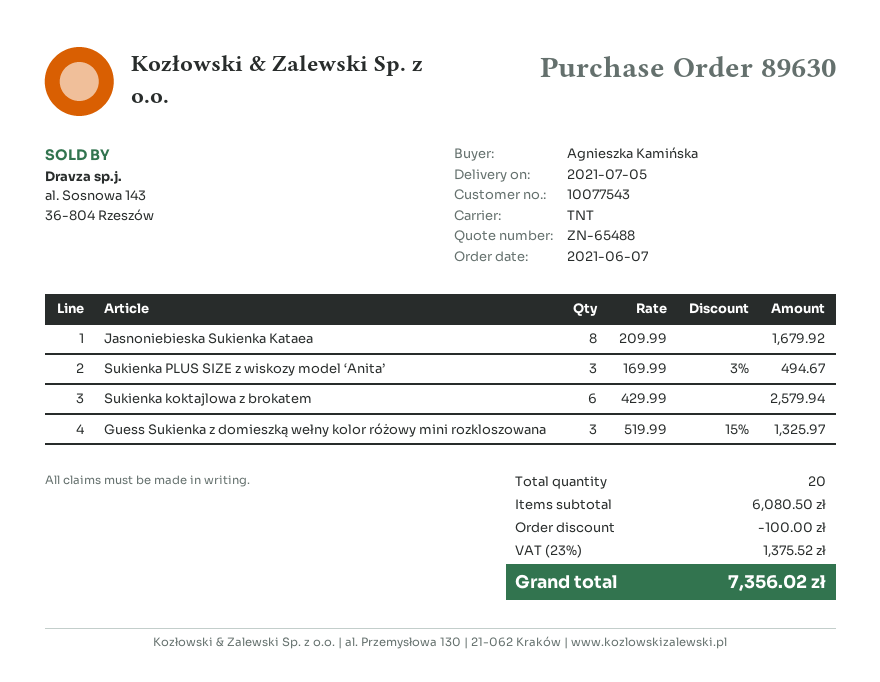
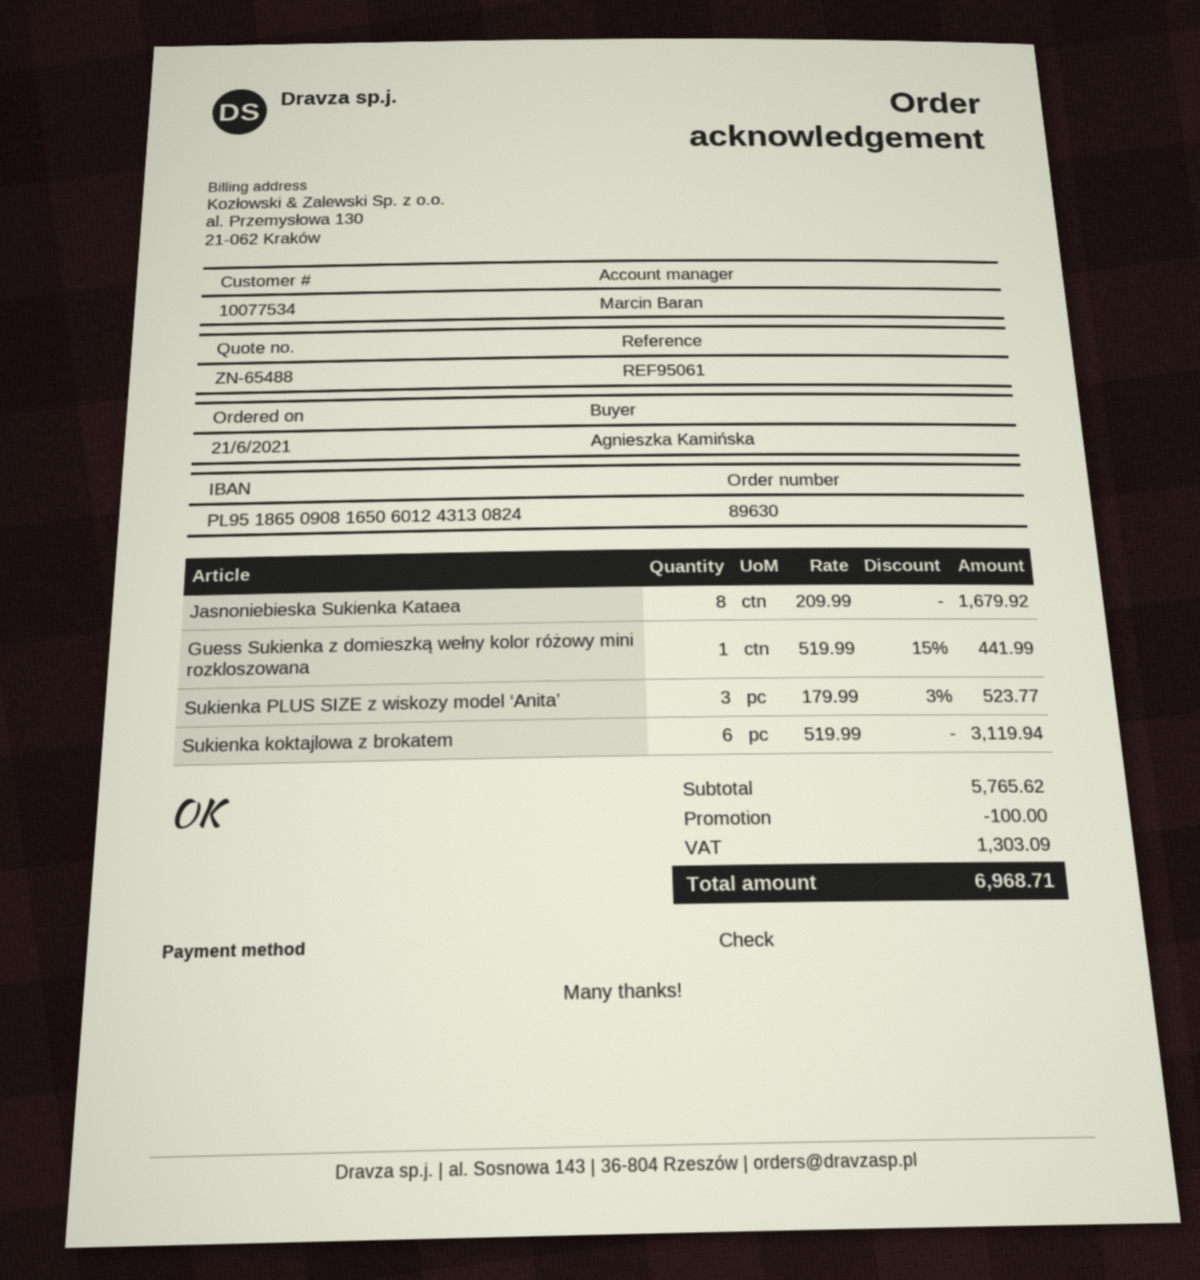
order date: 2021-06-07 -> 2021-06-21
customer number: 10077543 -> 10077534
Sukienka PLUS SIZE z wiskozy model ‘Anita’: 3 x 169.99 - 3% = 494.67 -> 3 x 179.99 - 3% = 523.77
Sukienka koktajlowa z brokatem: 6 x 429.99 = 2579.94 -> 6 x 519.99 = 3119.94
Guess Sukienka z domieszką wełny kolor różowy mini rozkloszowana: 3 x 519.99 - 15% = 1325.97 -> 1 x 519.99 - 15% = 441.99
subtotal: 6080.50 -> 5765.62
tax: 1375.52 -> 1303.09
total: 7356.02 -> 6968.71

